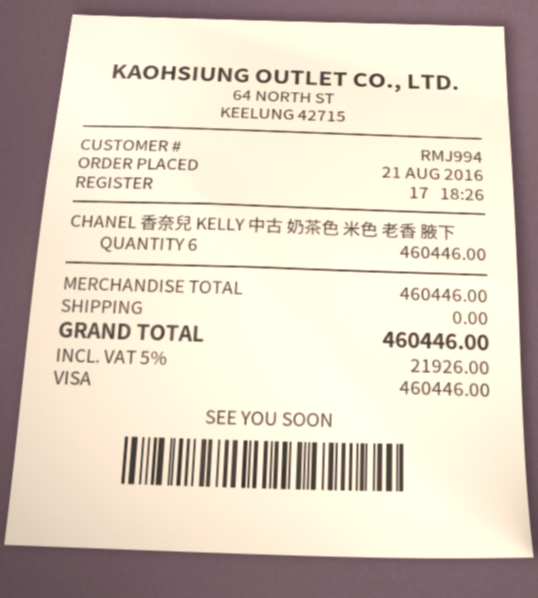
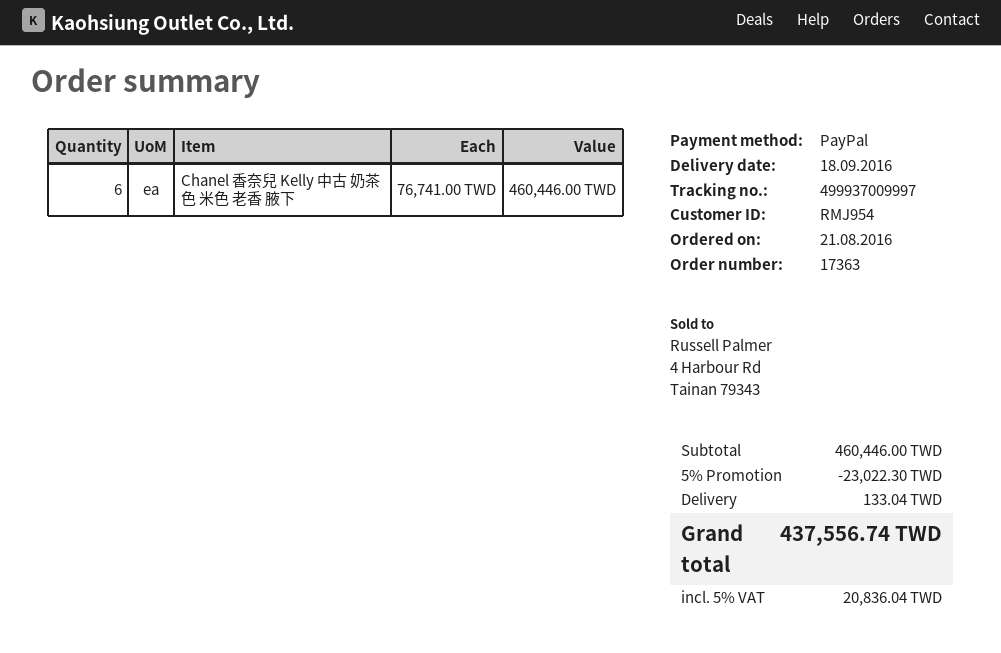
customer number: RMJ994 -> RMJ954
payment method: Visa -> PayPal
discount: none -> 5% = 23022.30
shipping: 0.00 -> 133.04
tax: 5% = 21926.00 -> 5% = 20836.04
total: 460446.00 -> 437556.74

